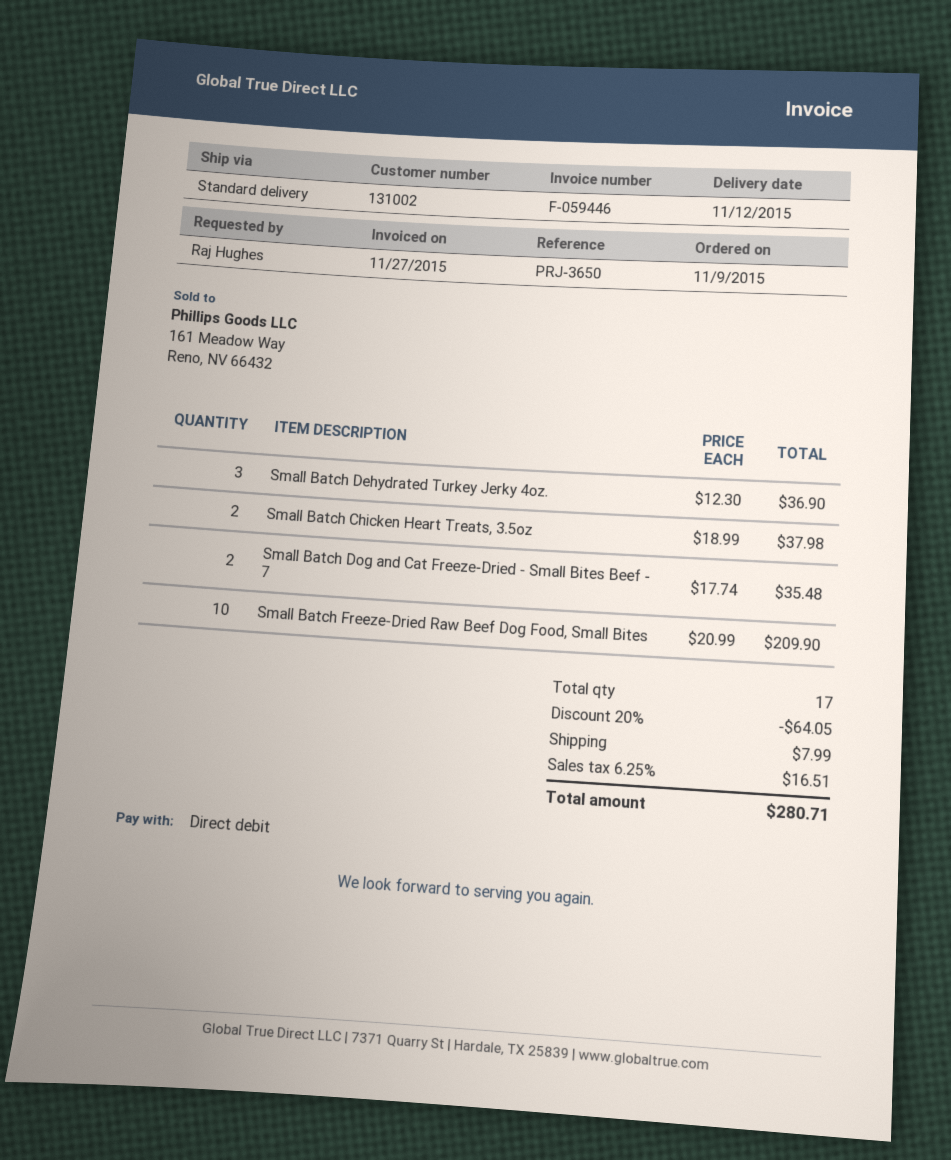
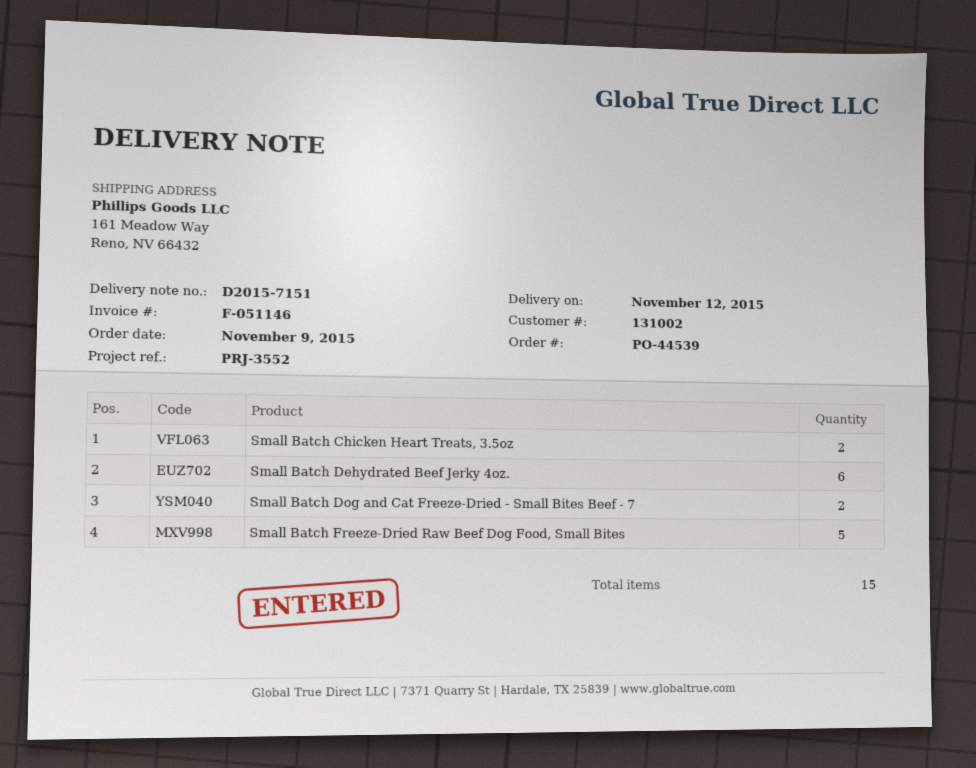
invoice number: F-059446 -> F-051146
reference: PRJ-3650 -> PRJ-3552
Small Batch Dehydrated Turkey Jerky 4oz.: 3 -> none
Small Batch Freeze-Dried Raw Beef Dog Food, Small Bites: 10 -> 5
Small Batch Dehydrated Beef Jerky 4oz.: none -> 6
total quantity: 17 -> 15

